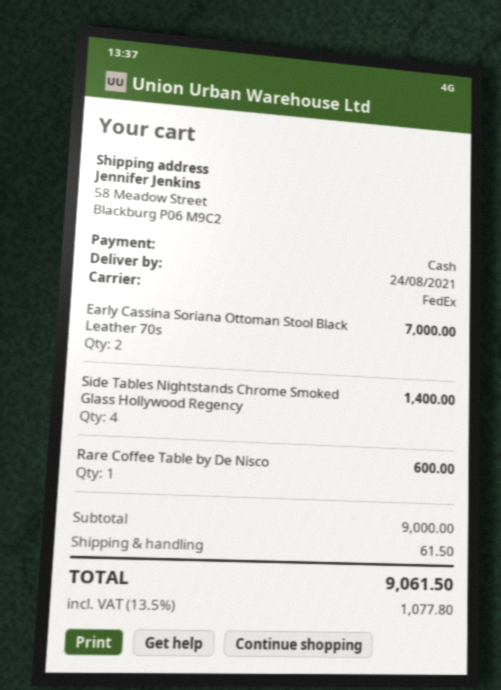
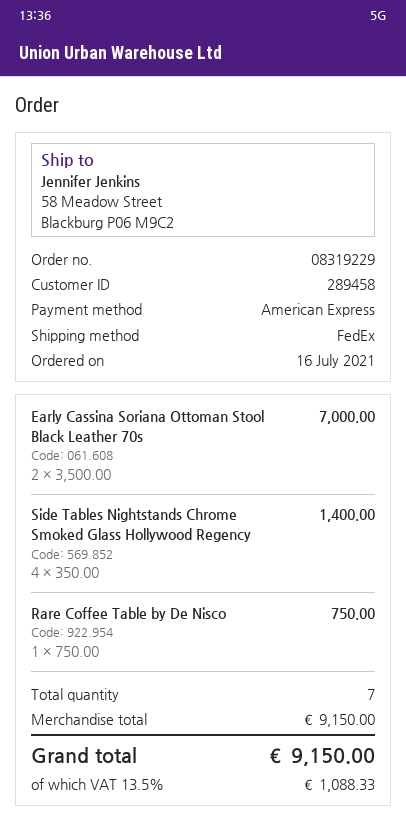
payment method: cash -> American Express
Rare Coffee Table by De Nisco: 1 for 600.00 -> 1 for 750.00
subtotal: 9000.00 -> 9150.00
shipping: 61.50 -> none
tax: 13.5% = 1077.80 -> 13.5% = 1088.33
total: 9061.50 -> 9150.00

